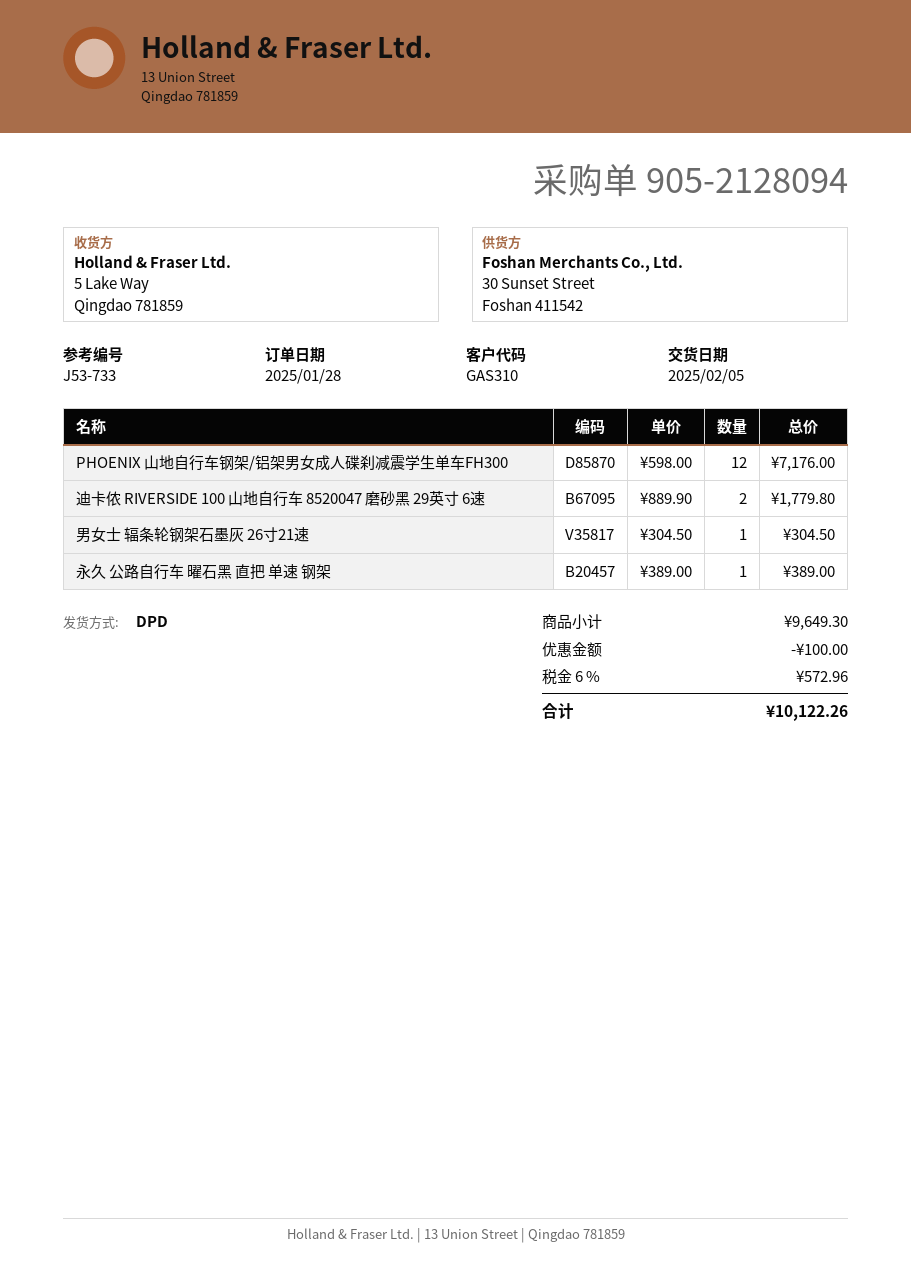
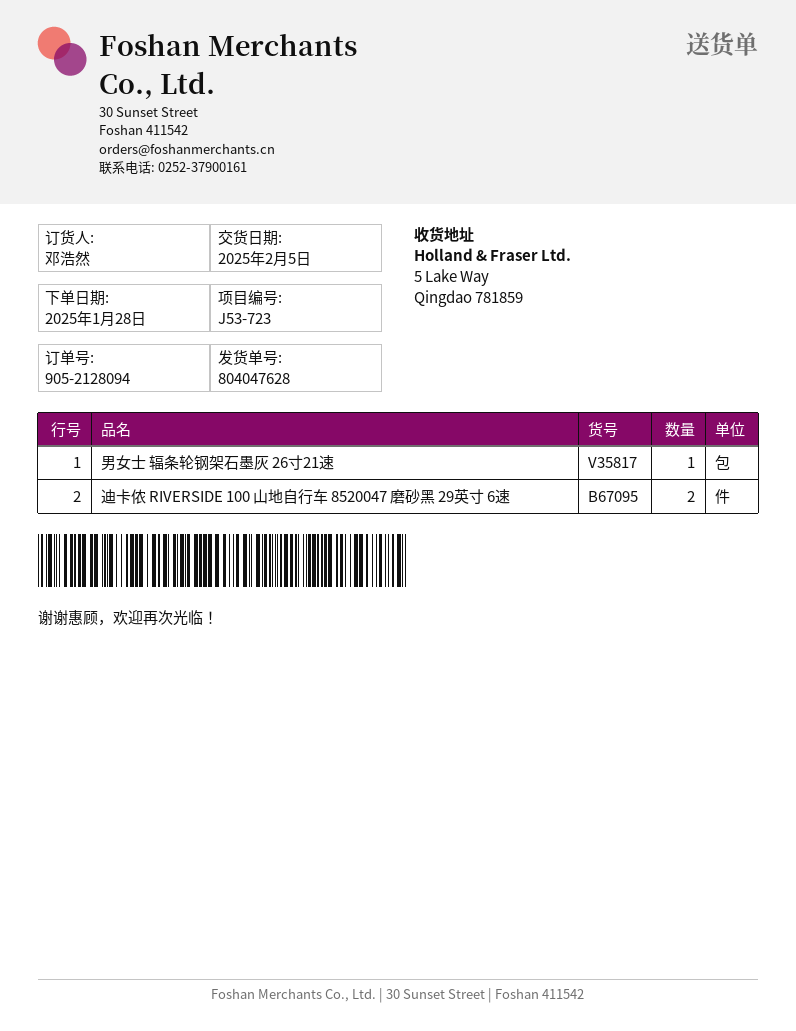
reference: J53-733 -> J53-723
PHOENIX 山地自行车钢架/铝架男女成人碟刹减震学生单车FH300: 12 -> none
永久 公路自行车 曜石黑 直把 单速 钢架: 1 -> none

